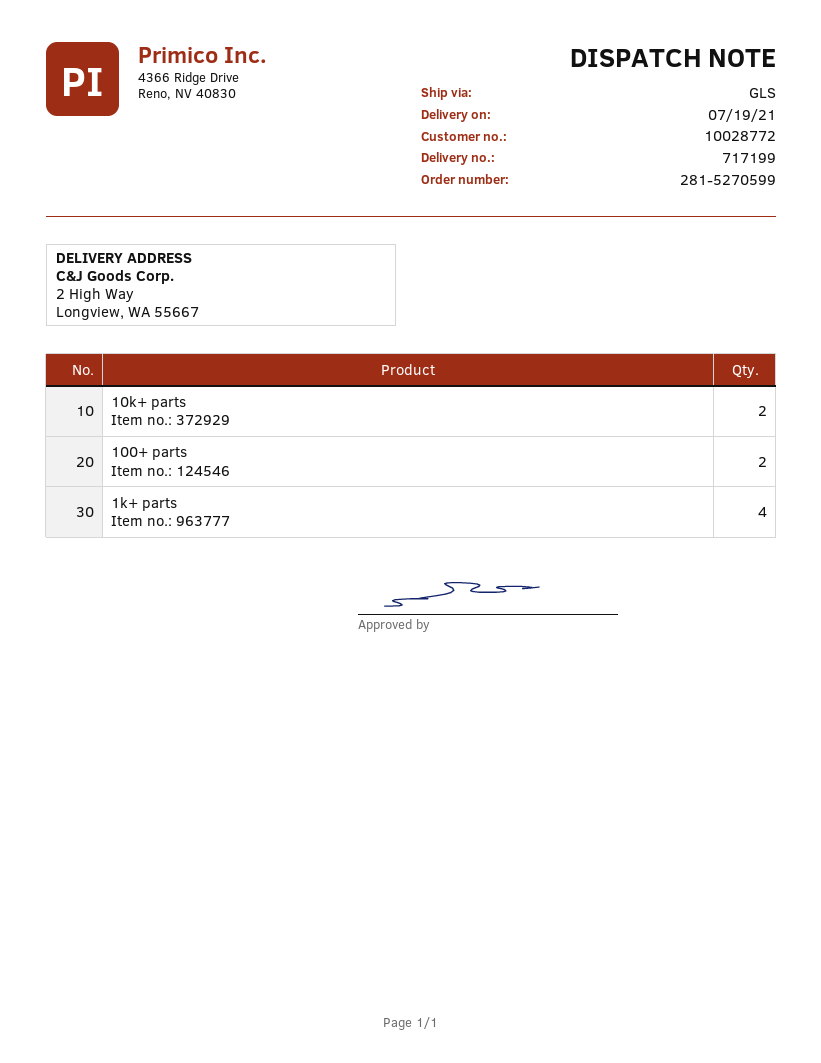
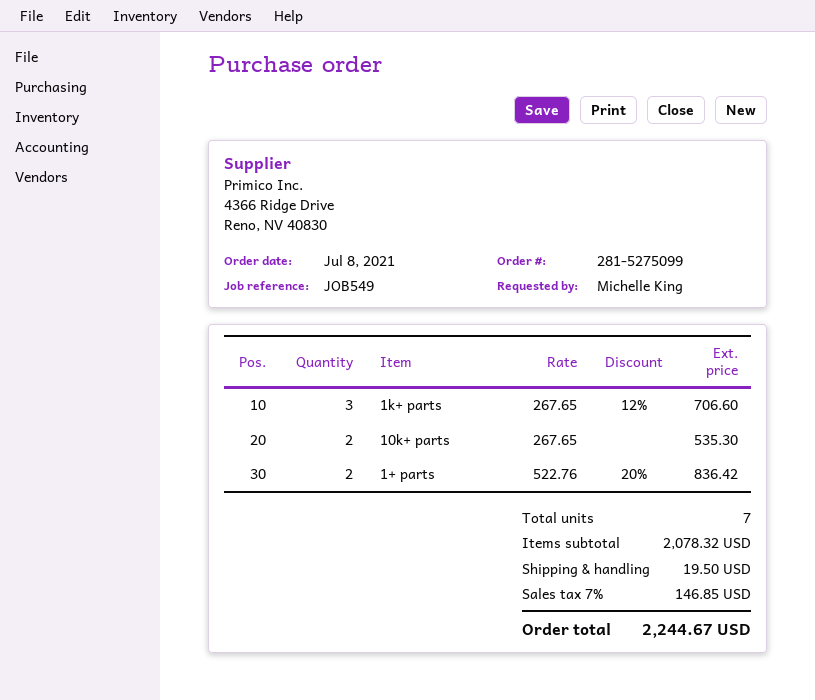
order number: 281-5270599 -> 281-5275099
100+ parts: 2 -> none
1k+ parts: 4 -> 3
1+ parts: none -> 2

